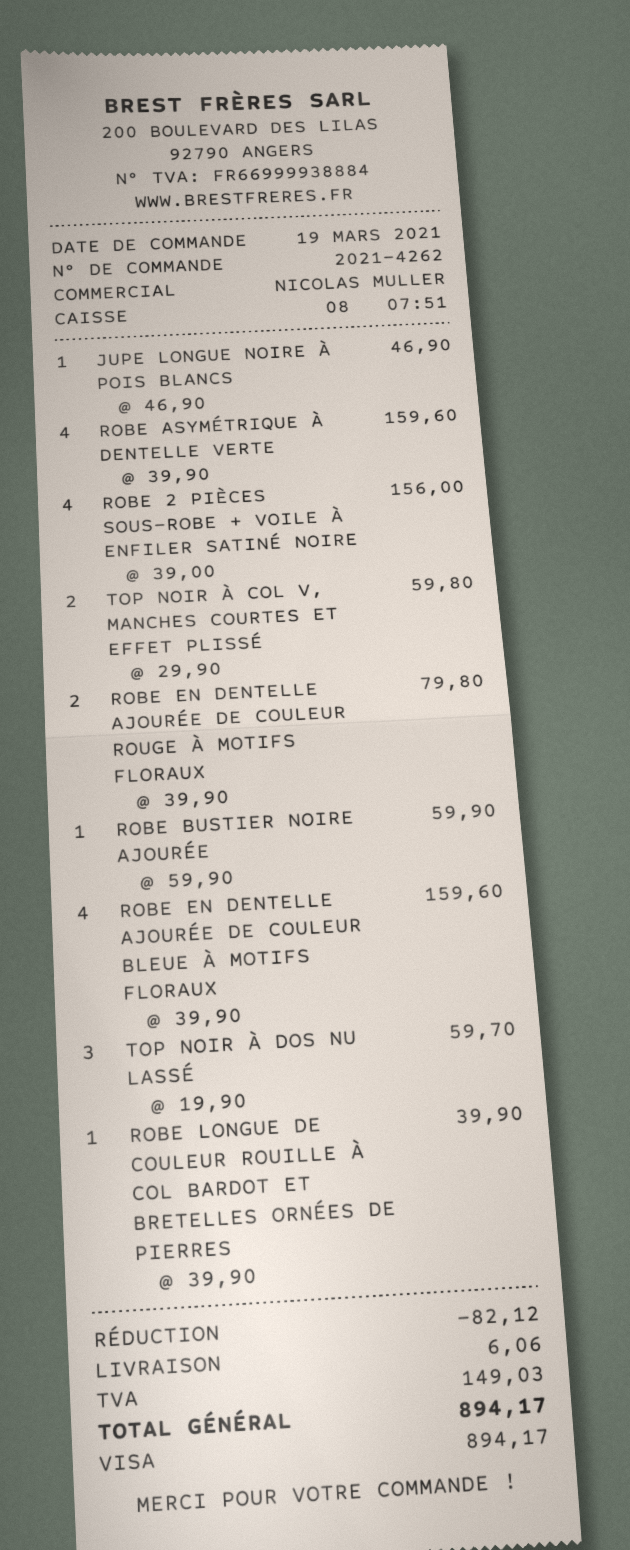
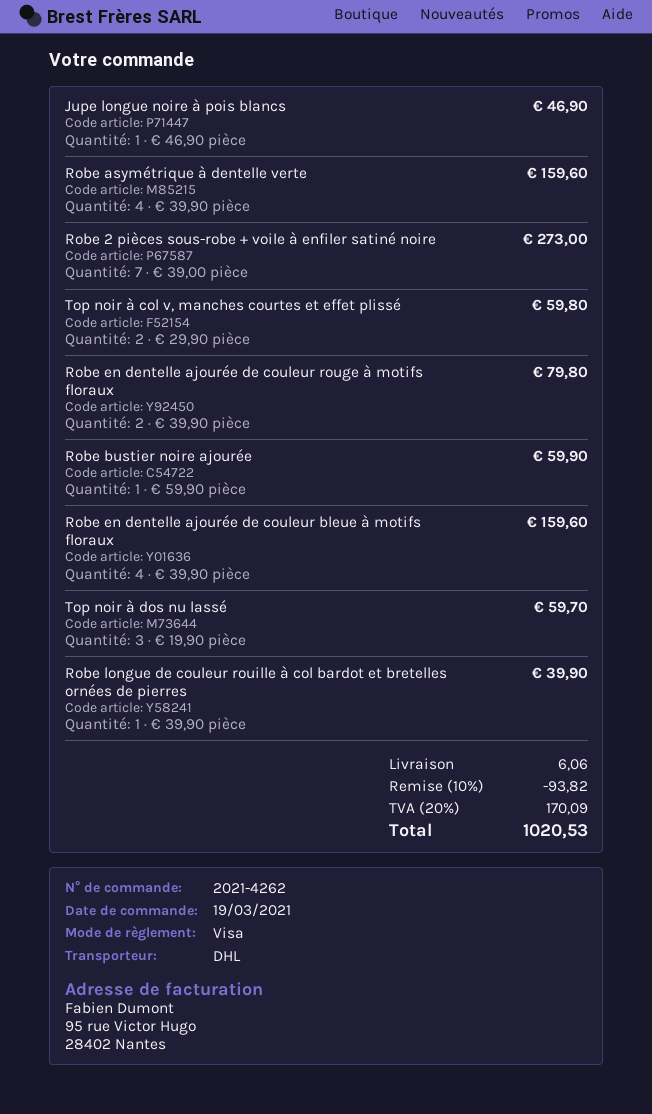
ROBE 2 PIÈCES SOUS-ROBE + VOILE À ENFILER SATINÉ NOIRE: 4 x 39.00 = 156.00 -> 7 x 39.00 = 273.00
discount: 82.12 -> 93.82
tax: 149.03 -> 170.09
total: 894.17 -> 1020.53

